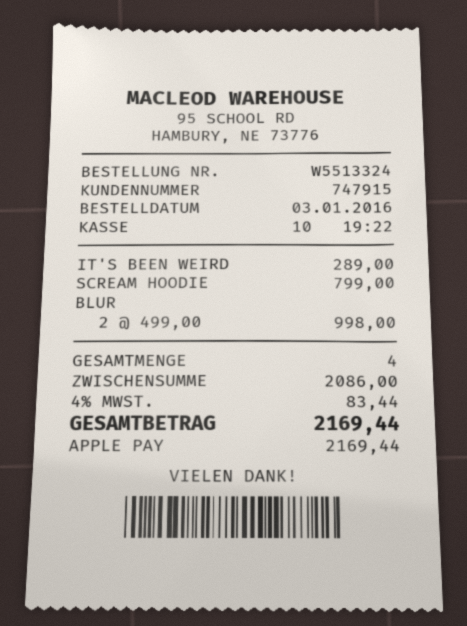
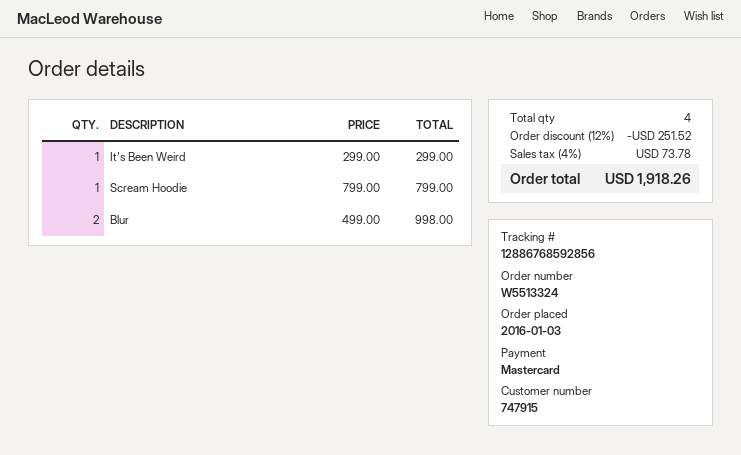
payment method: Apple Pay -> Mastercard
IT'S BEEN WEIRD: 1 x 289.00 = 289.00 -> 1 x 299.00 = 299.00
discount: none -> 12% = 251.52
tax: 4% = 83.44 -> 4% = 73.78
total: 2169.44 -> 1918.26

